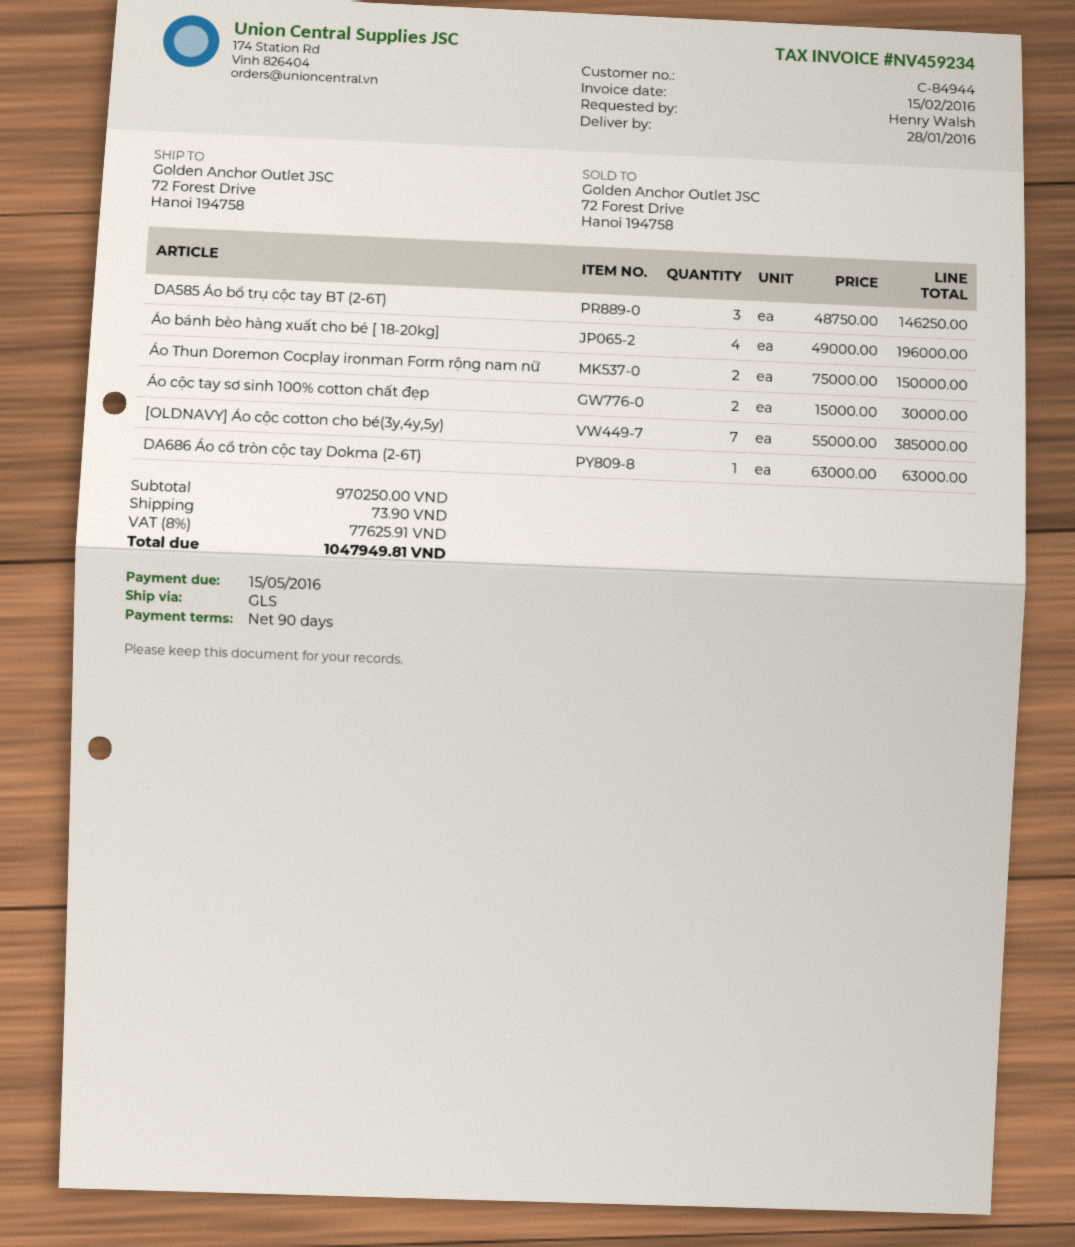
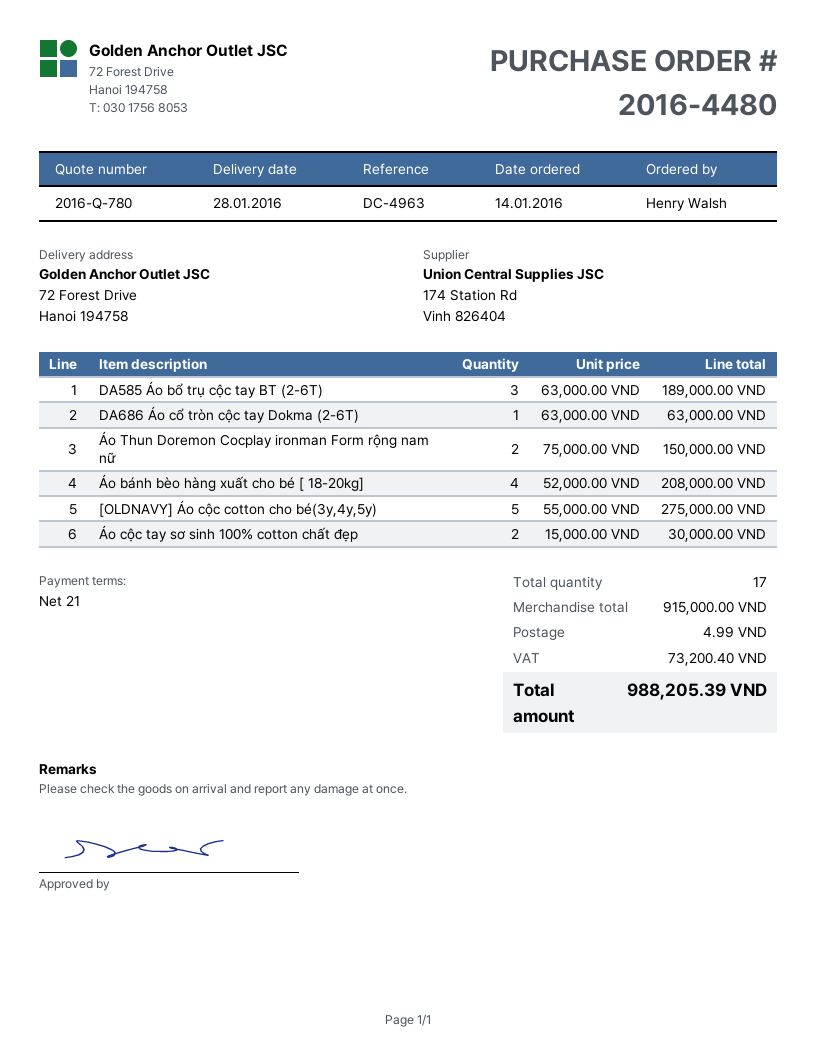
payment terms: 90 days -> 21 days
DA585 Áo bổ trụ cộc tay BT (2-6T): 3 x 48750.00 = 146250.00 -> 3 x 63000.00 = 189000.00
Áo bánh bèo hàng xuất cho bé [ 18-20kg]: 4 x 49000.00 = 196000.00 -> 4 x 52000.00 = 208000.00
[OLDNAVY] Áo cộc cotton cho bé(3y,4y,5y): 7 x 55000.00 = 385000.00 -> 5 x 55000.00 = 275000.00
subtotal: 970250.00 -> 915000.00
shipping: 73.90 -> 4.99
tax: 77625.91 -> 73200.40
total: 1047949.81 -> 988205.39

